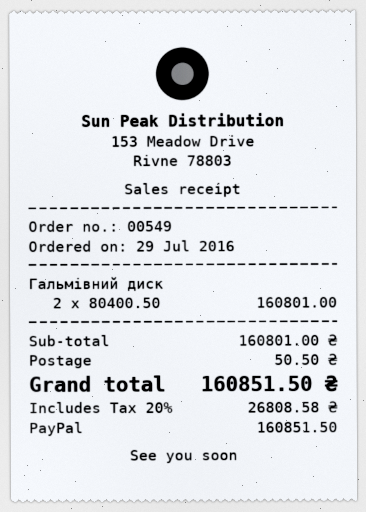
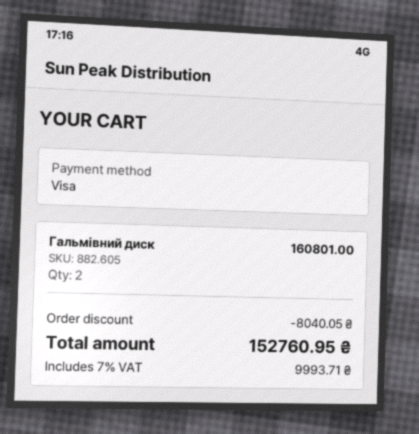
payment method: PayPal -> Visa
discount: none -> 8040.05
shipping: 50.50 -> none
tax: 20% = 26808.58 -> 7% = 9993.71
total: 160851.50 -> 152760.95

